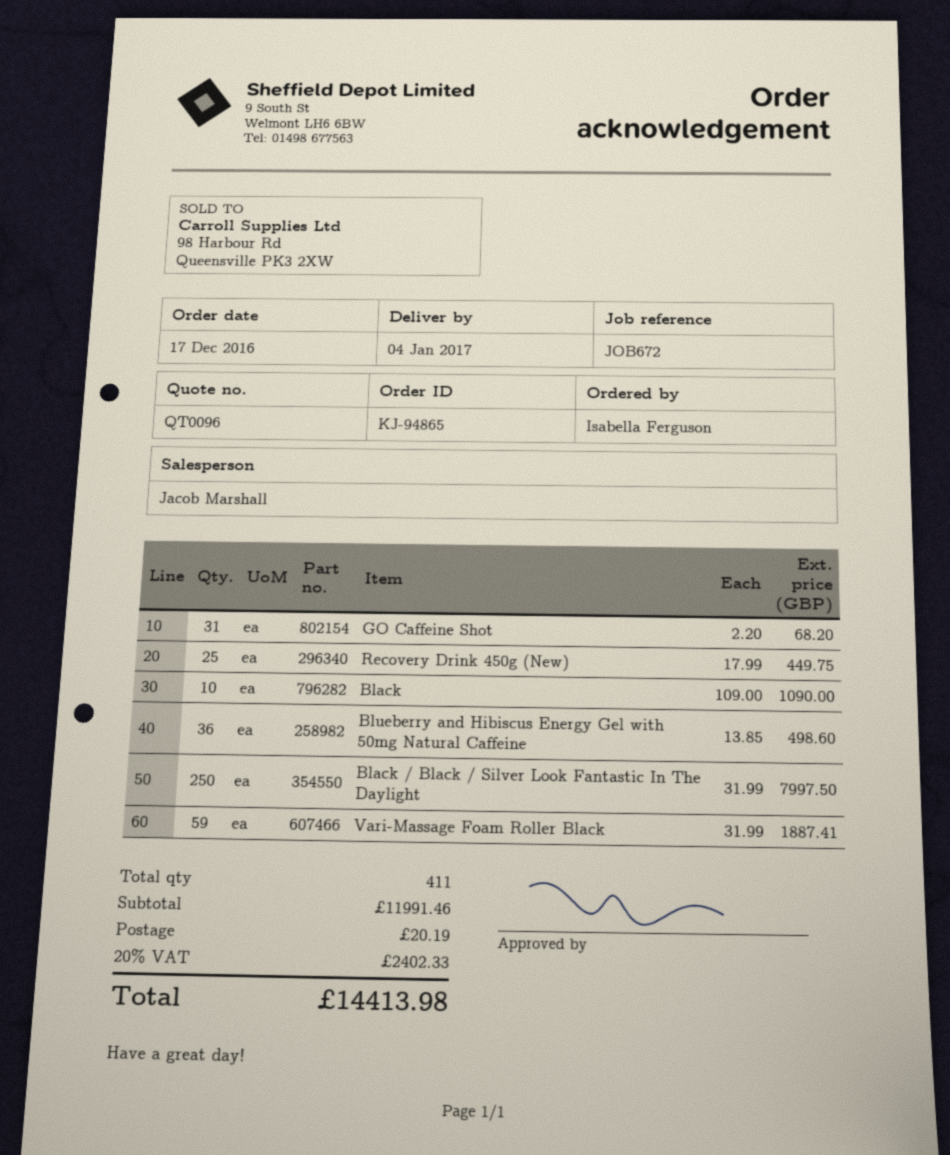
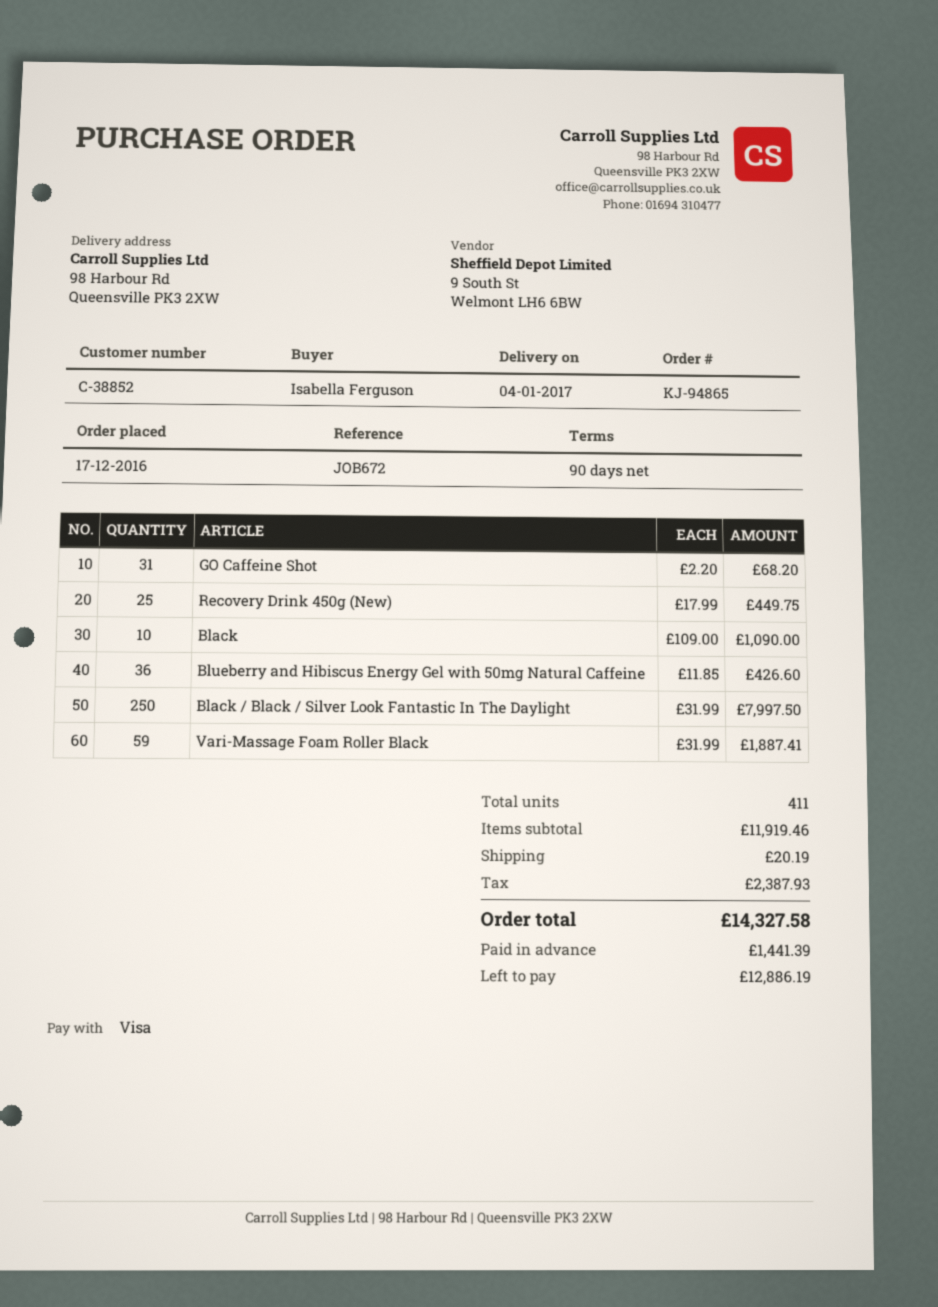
Blueberry and Hibiscus Energy Gel with 50mg Natural Caffeine: 36 x 13.85 = 498.60 -> 36 x 11.85 = 426.60
subtotal: 11991.46 -> 11919.46
tax: 2402.33 -> 2387.93
total: 14413.98 -> 14327.58

